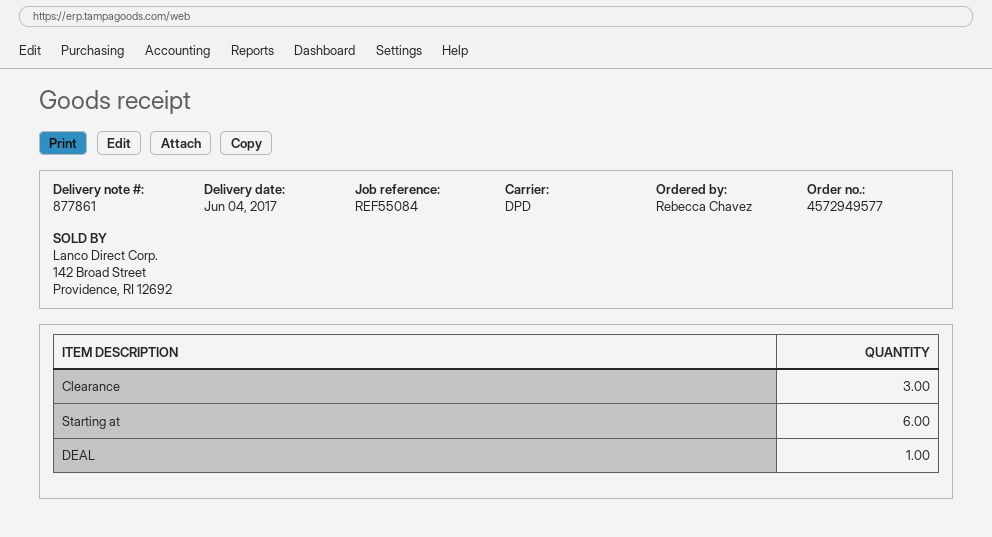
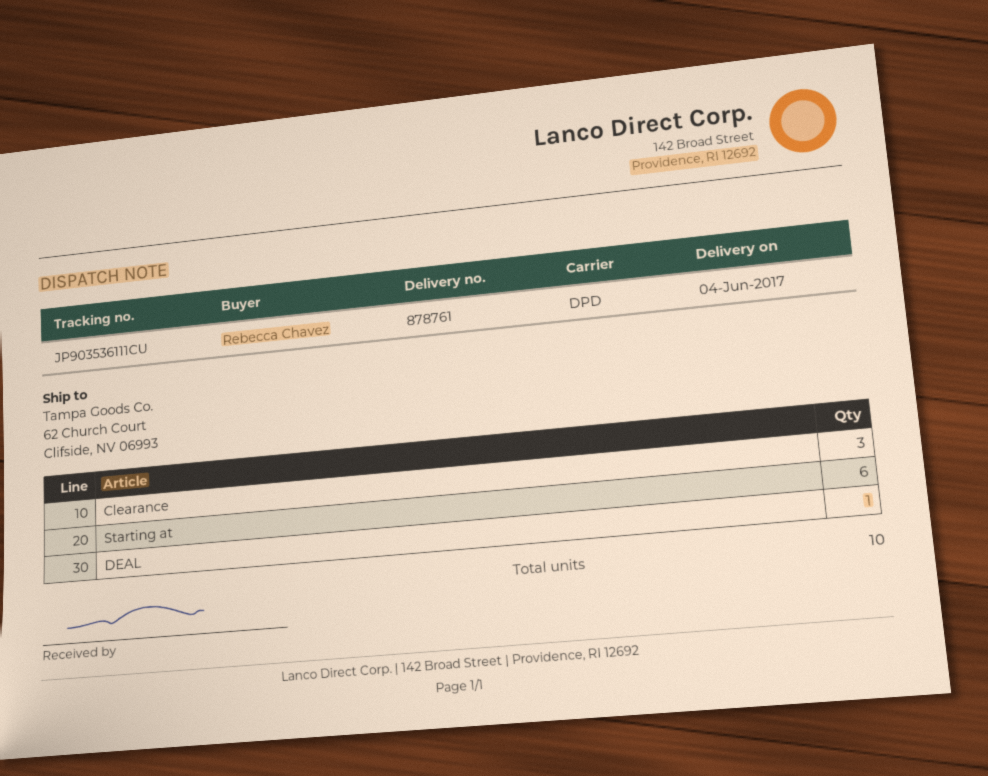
delivery note number: 877861 -> 878761

